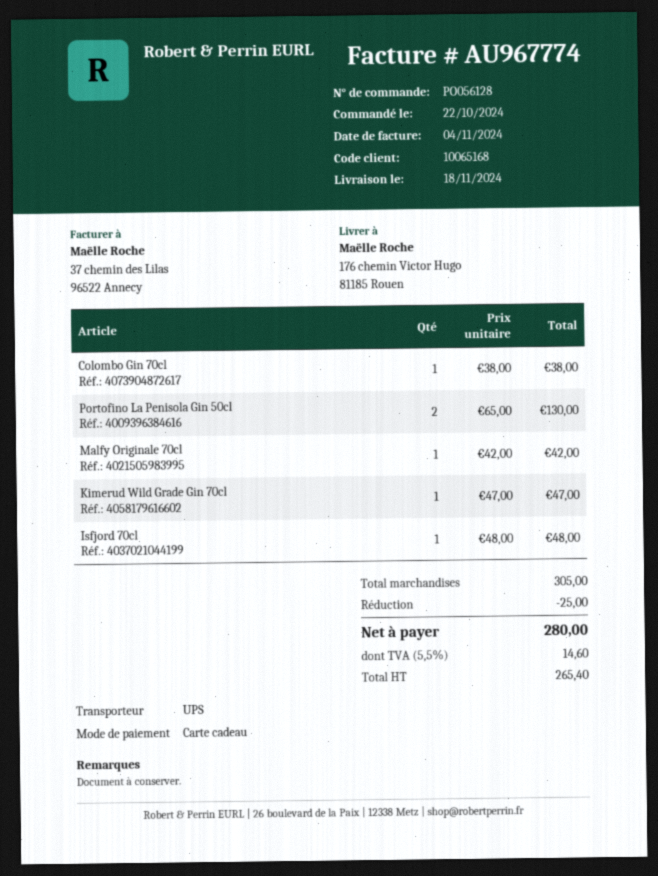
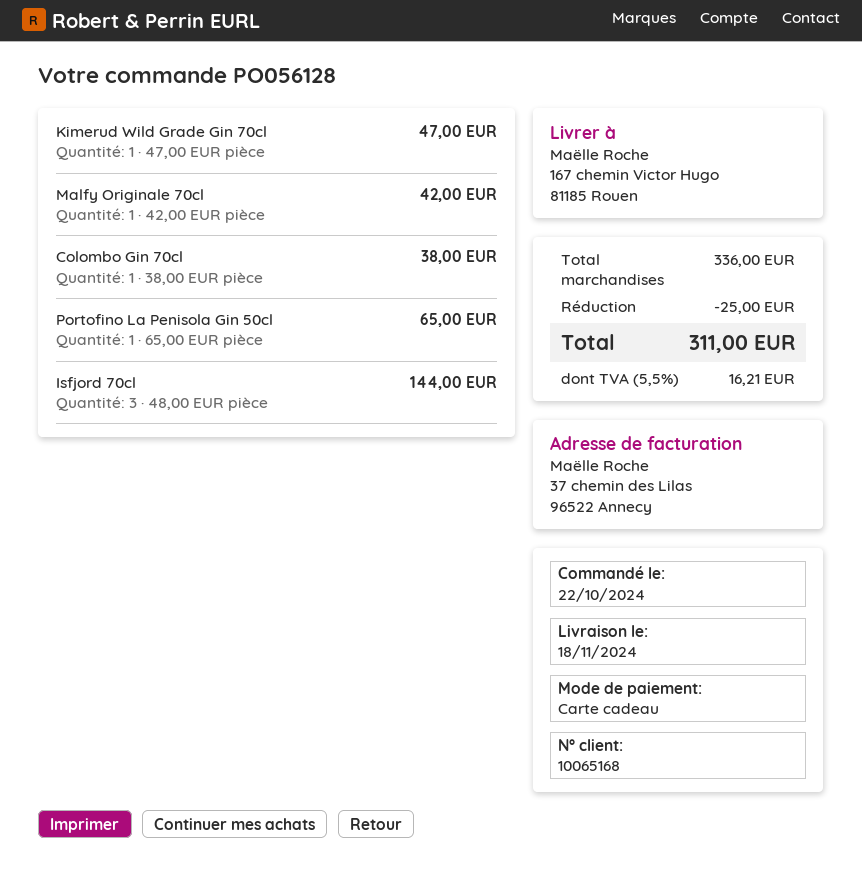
ship to: 176 chemin Victor Hugo, 81185 Rouen -> 167 chemin Victor Hugo, 81185 Rouen
Portofino La Penisola Gin 50cl: 2 x 65.00 = 130.00 -> 1 x 65.00 = 65.00
Isfjord 70cl: 1 x 48.00 = 48.00 -> 3 x 48.00 = 144.00
subtotal: 305.00 -> 336.00
tax: 5.5% = 14.60 -> 5.5% = 16.21
total: 280.00 -> 311.00

